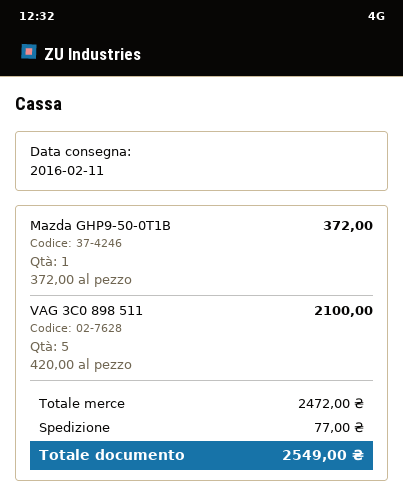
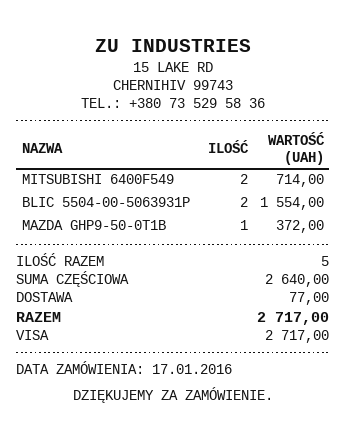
VAG 3C0 898 511: 5 for 2100.00 -> none
MITSUBISHI 6400F549: none -> 2 for 714.00
BLIC 5504-00-5063931P: none -> 2 for 1554.00
subtotal: 2472.00 -> 2640.00
total: 2549.00 -> 2717.00

